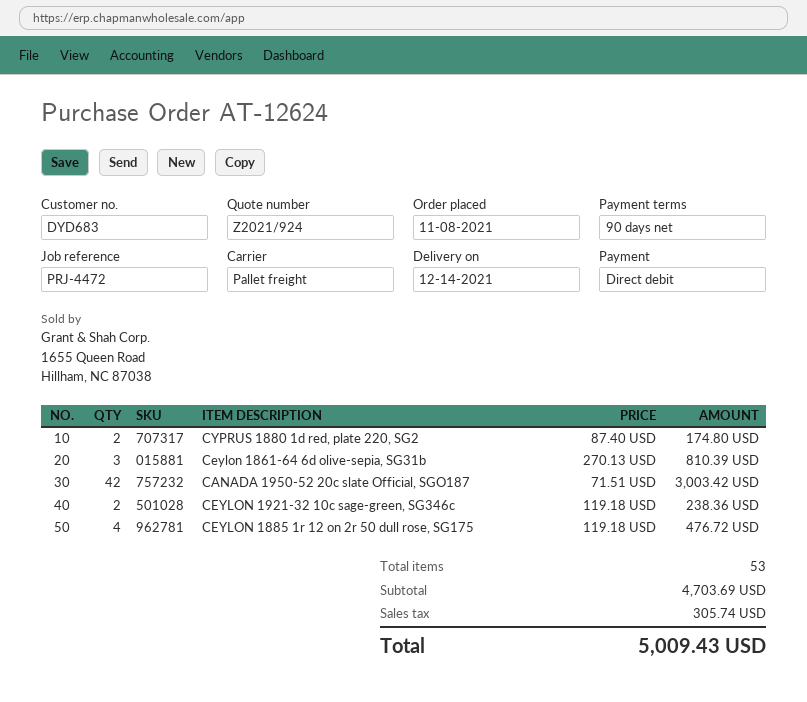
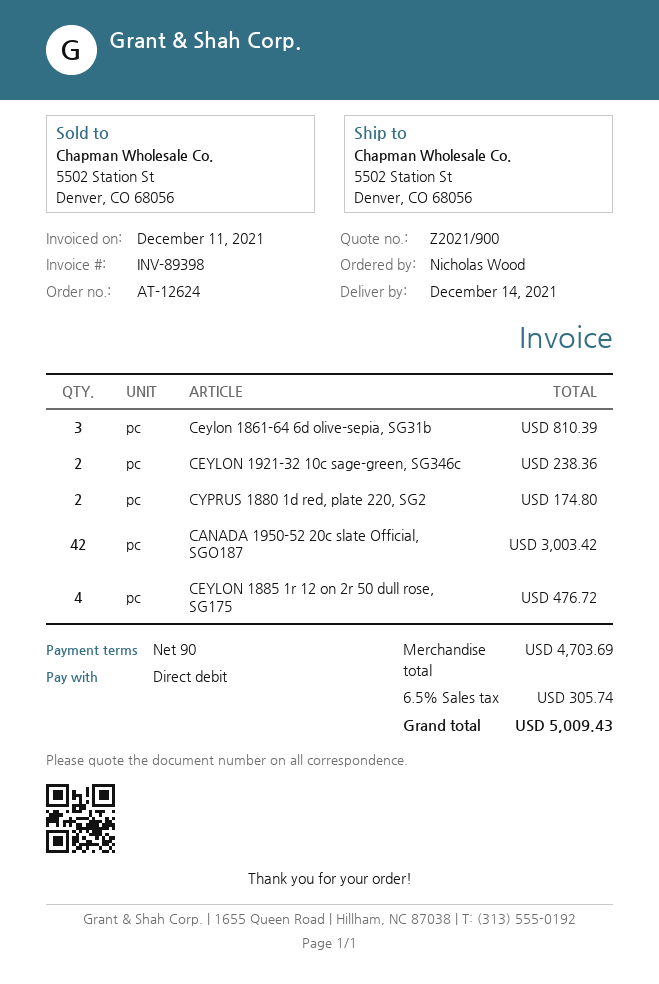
quote number: Z2021/924 -> Z2021/900

